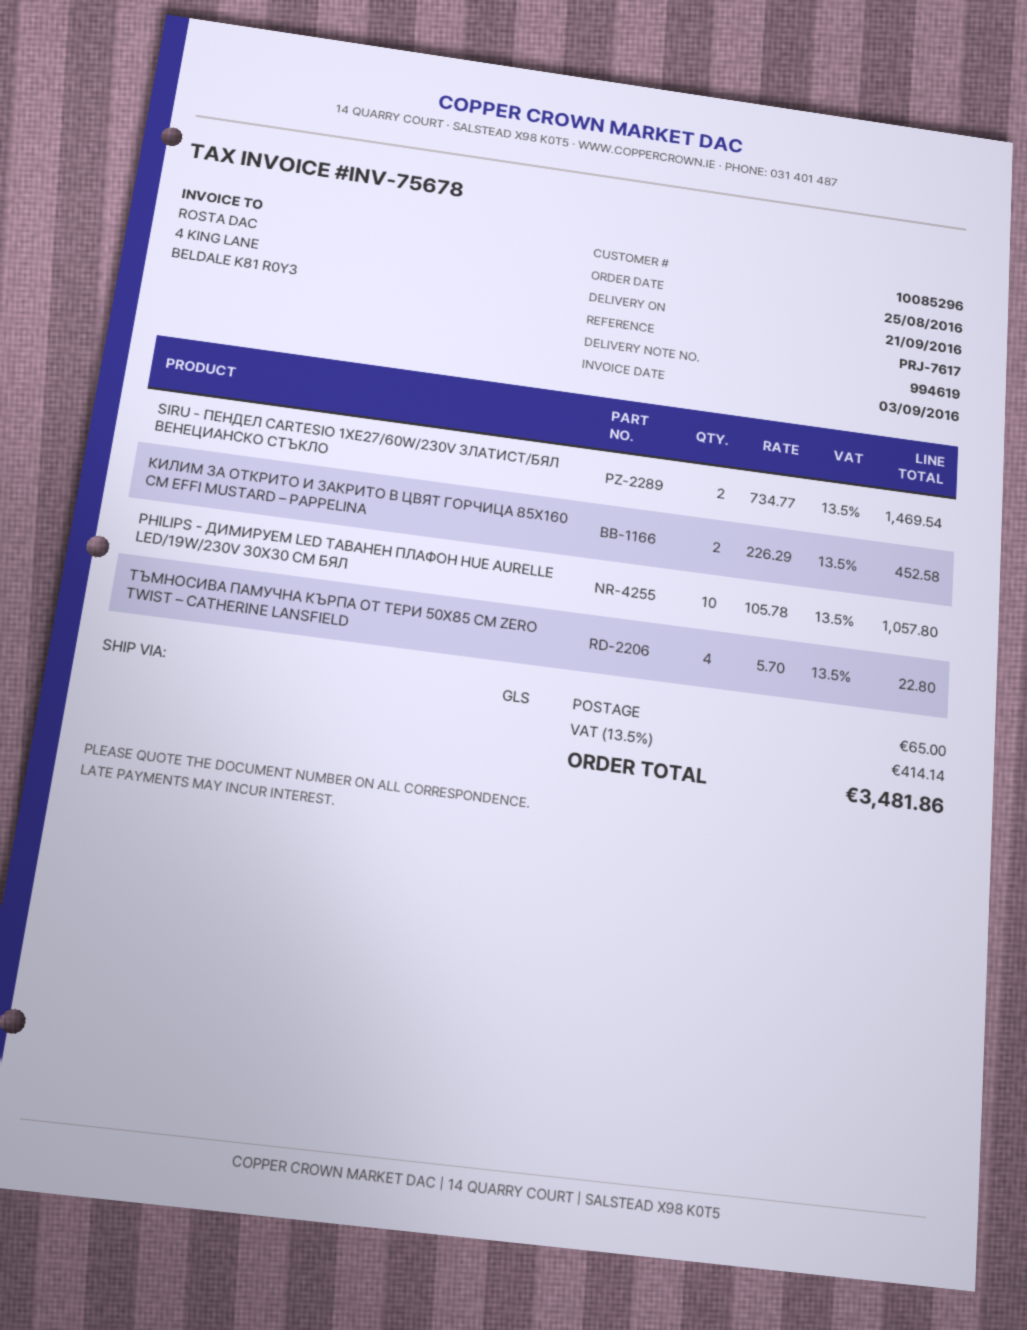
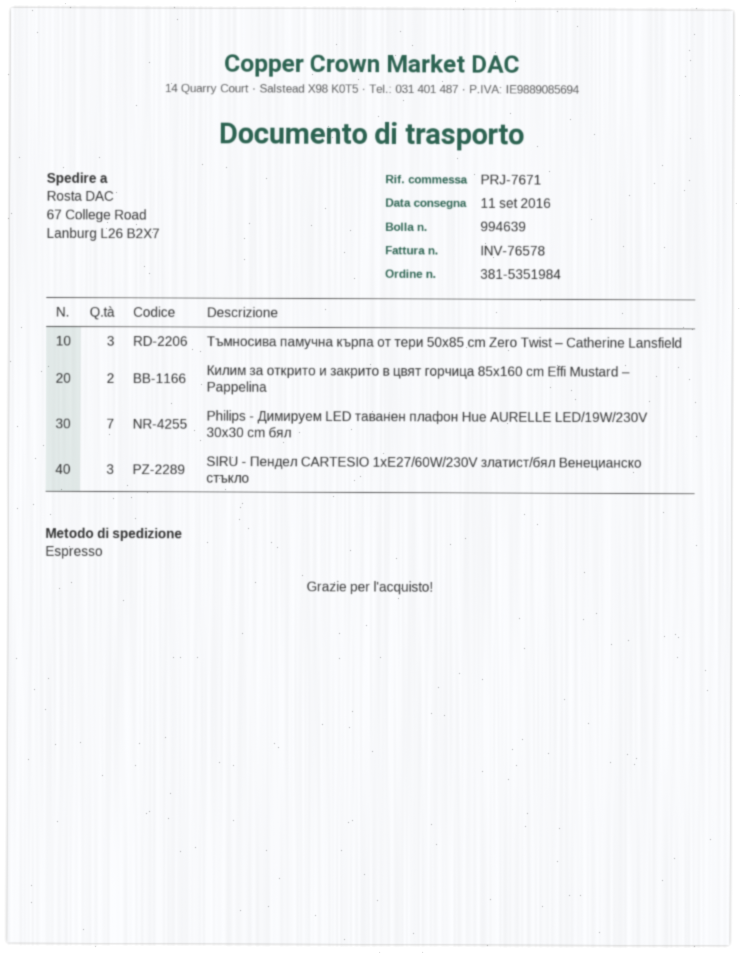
delivery note number: 994619 -> 994639
delivery date: 2016-09-21 -> 2016-09-11
invoice number: INV-75678 -> INV-76578
reference: PRJ-7617 -> PRJ-7671
shipping method: GLS -> express
SIRU - ПЕНДЕЛ CARTESIO 1XE27/60W/230V ЗЛАТИСТ/БЯЛ ВЕНЕЦИАНСКО СТЪКЛО: 2 -> 3
PHILIPS - ДИМИРУЕМ LED ТАВАНЕН ПЛАФОН HUE AURELLE LED/19W/230V 30X30 CM БЯЛ: 10 -> 7
ТЪМНОСИВА ПАМУЧНА КЪРПА ОТ ТЕРИ 50X85 CM ZERO TWIST – CATHERINE LANSFIELD: 4 -> 3

